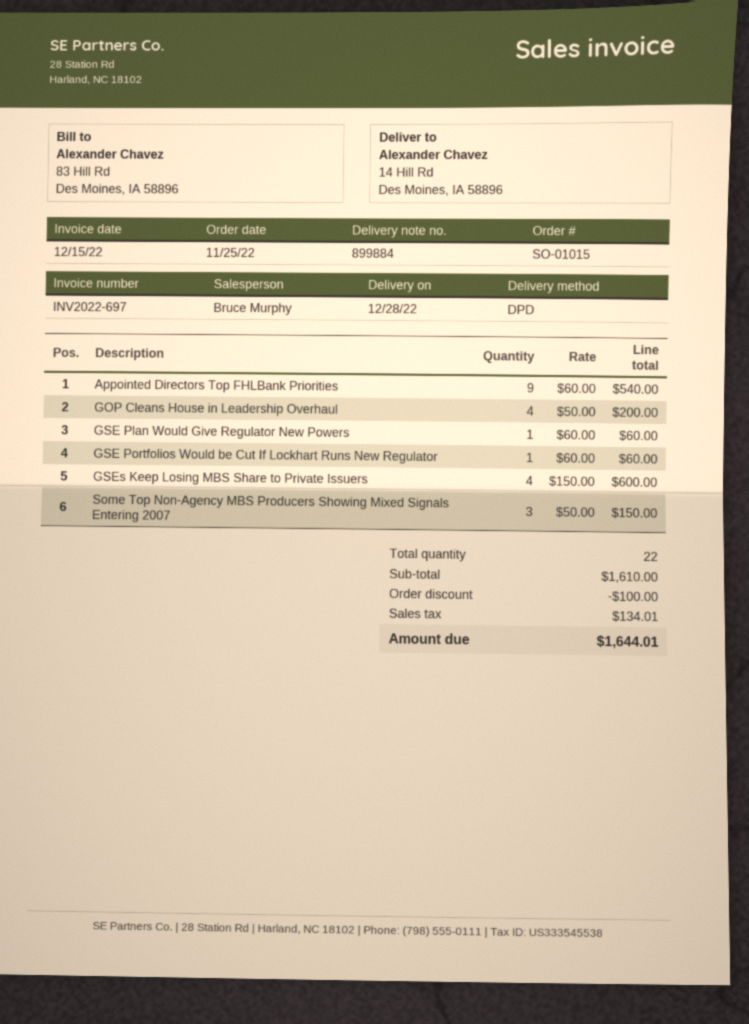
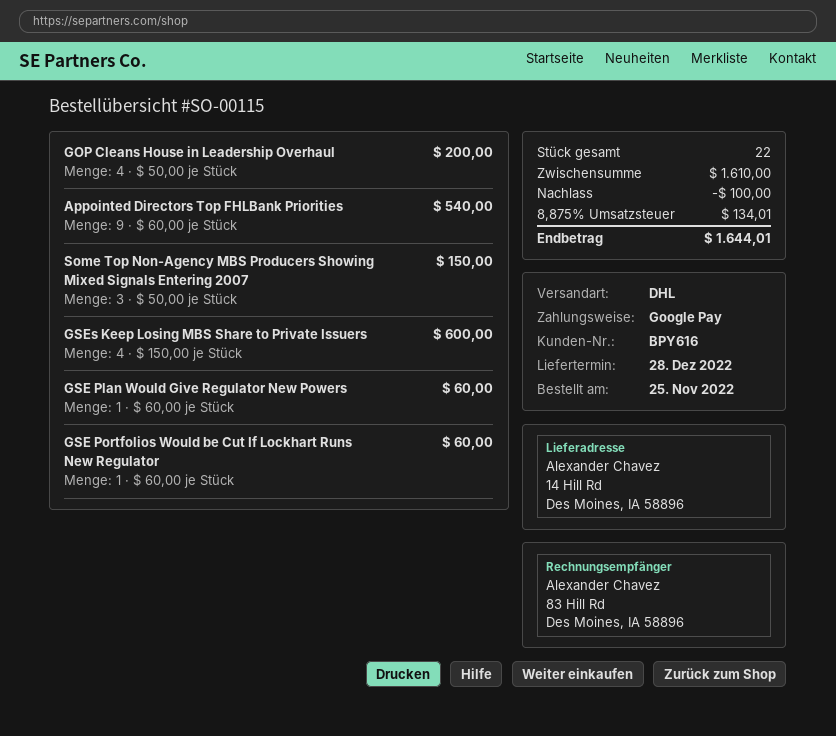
order number: SO-01015 -> SO-00115
shipping method: DPD -> DHL

